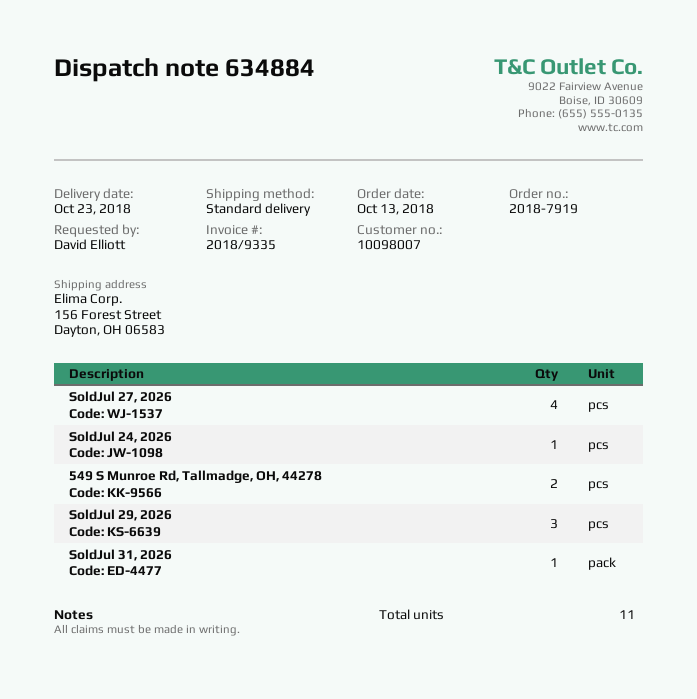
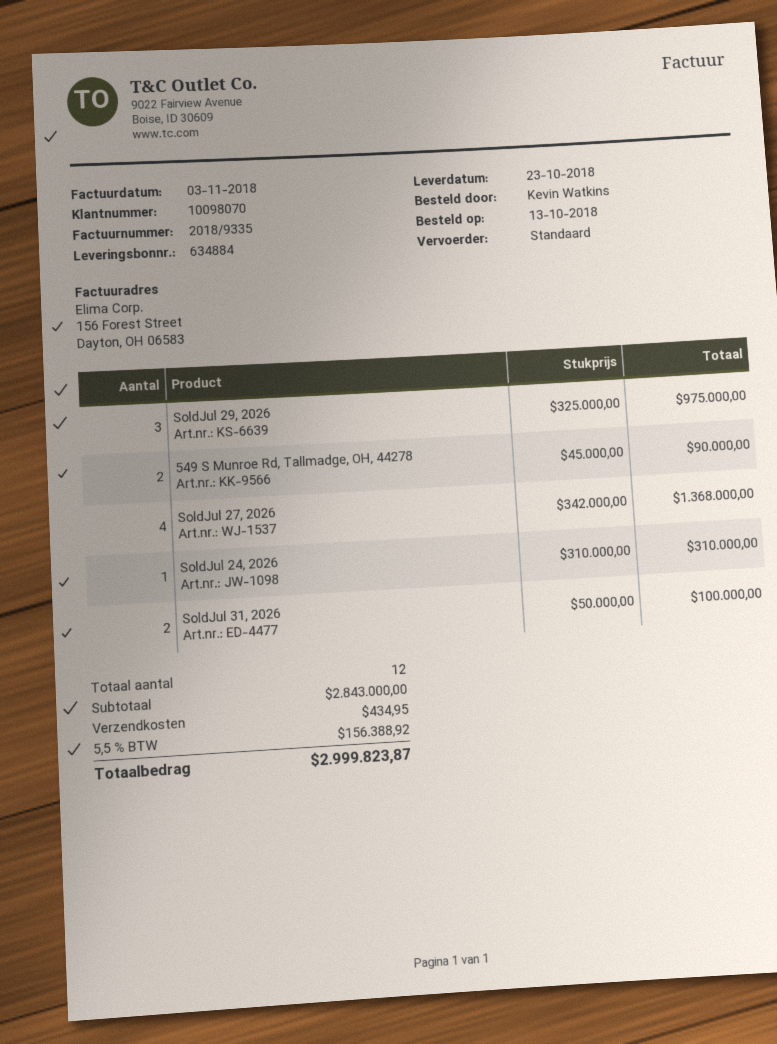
customer number: 10098007 -> 10098070
ordered by: David Elliott -> Kevin Watkins
SoldJul 31, 2026: 1 -> 2
total quantity: 11 -> 12

